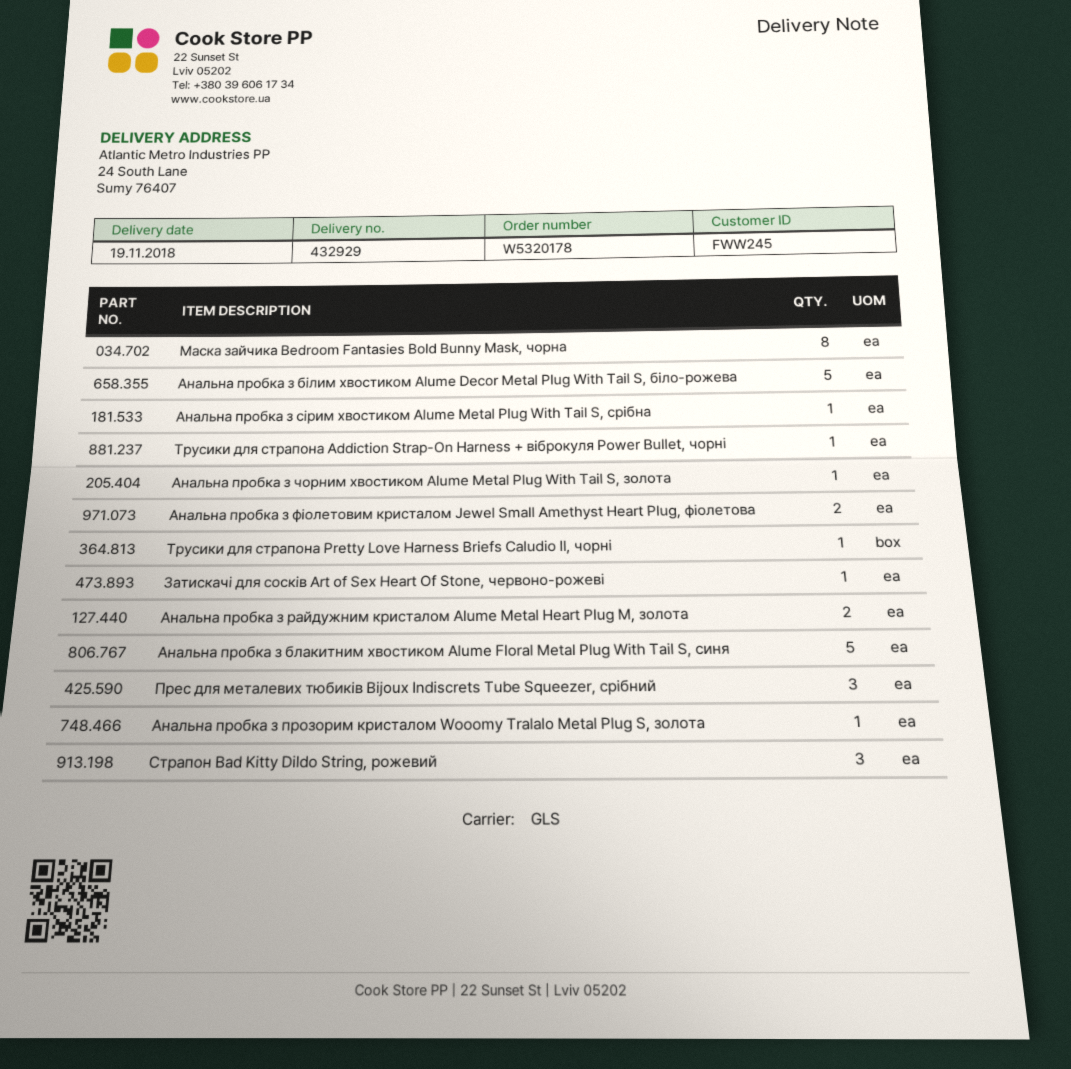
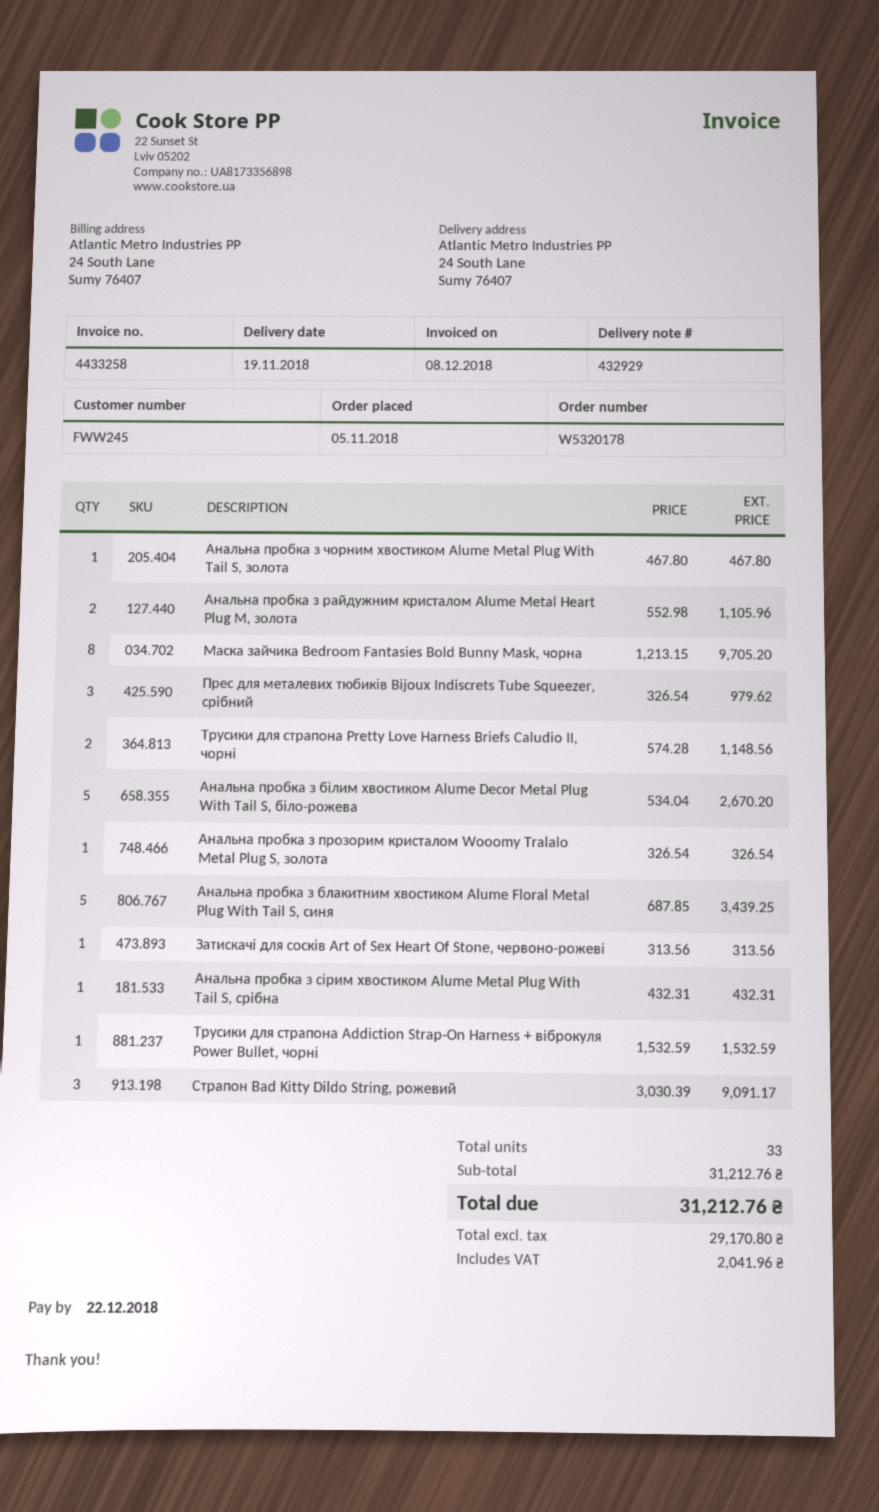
Анальна пробка з фіолетовим кристалом Jewel Small Amethyst Heart Plug, фіолетова: 2 -> none
Трусики для страпона Pretty Love Harness Briefs Caludio II, чорні: 1 -> 2

